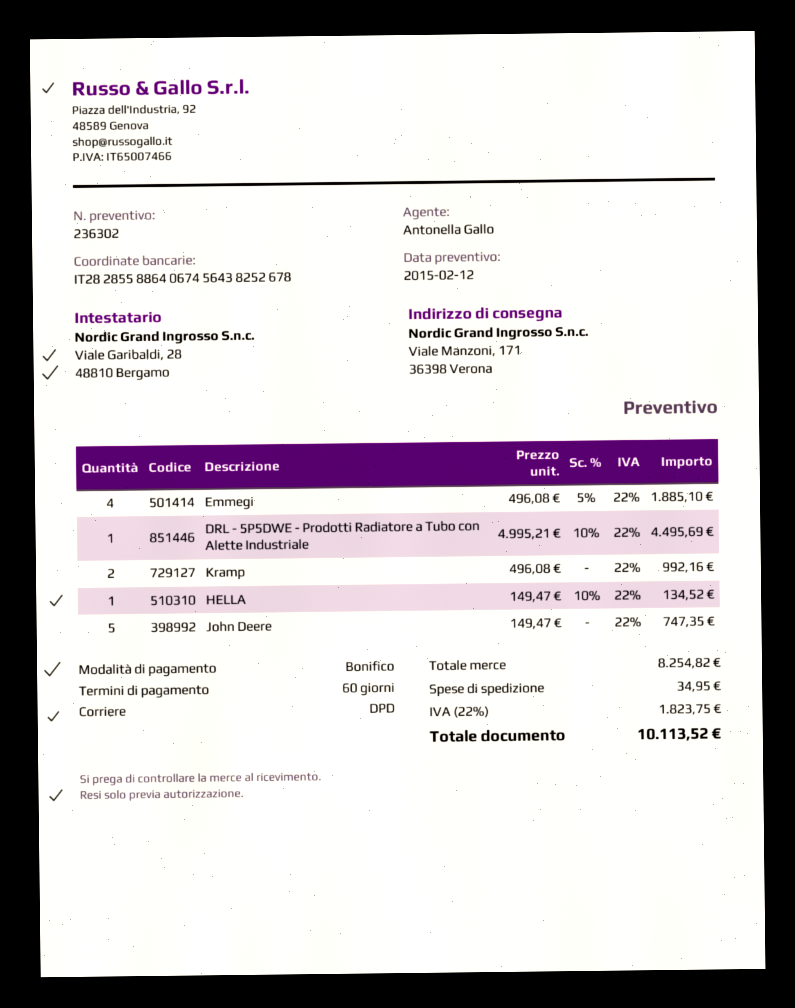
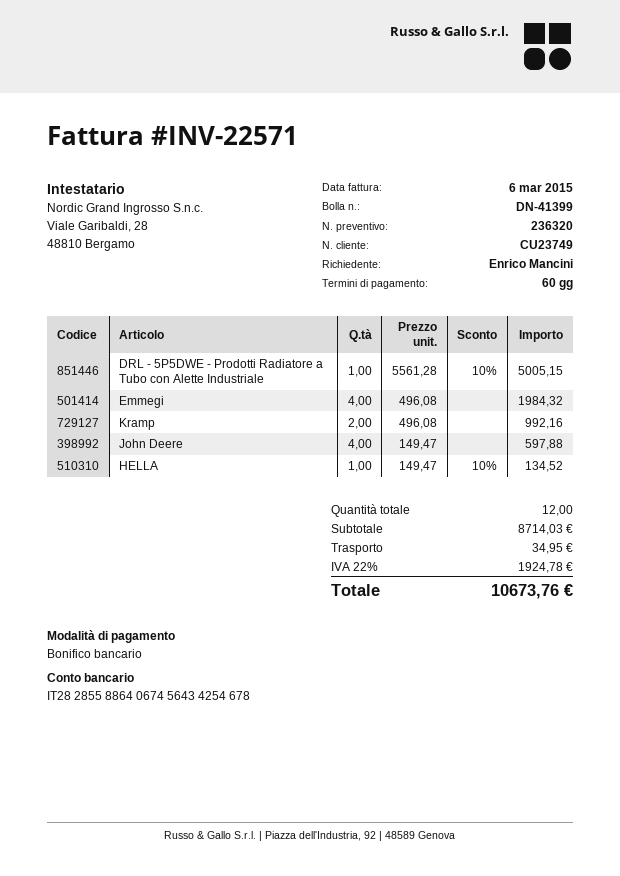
quote number: 236302 -> 236320
bank account: IT2828558864067456438252678 -> IT2828558864067456434254678
Emmegi: 4 x 496.08 - 5% = 1885.10 -> 4 x 496.08 = 1984.32
DRL - 5P5DWE - Prodotti Radiatore a Tubo con Alette Industriale: 1 x 4995.21 - 10% = 4495.69 -> 1 x 5561.28 - 10% = 5005.15
John Deere: 5 x 149.47 = 747.35 -> 4 x 149.47 = 597.88
subtotal: 8254.82 -> 8714.03
tax: 22% = 1823.75 -> 22% = 1924.78
total: 10113.52 -> 10673.76

